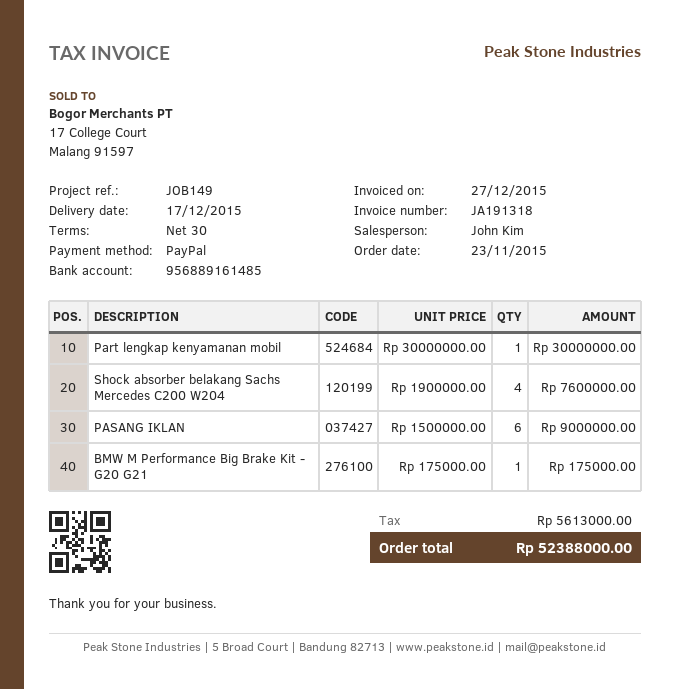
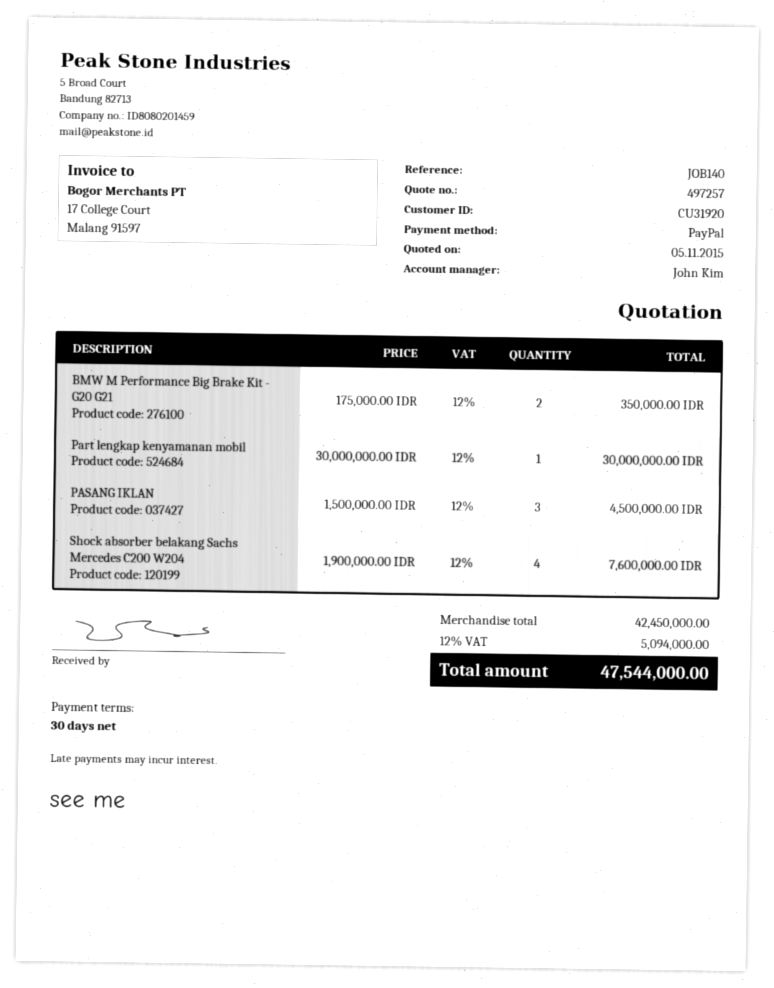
reference: JOB149 -> JOB140
PASANG IKLAN: 6 x 1500000.00 = 9000000.00 -> 3 x 1500000.00 = 4500000.00
BMW M Performance Big Brake Kit - G20 G21: 1 x 175000.00 = 175000.00 -> 2 x 175000.00 = 350000.00
tax: 5613000.00 -> 5094000.00
total: 52388000.00 -> 47544000.00

